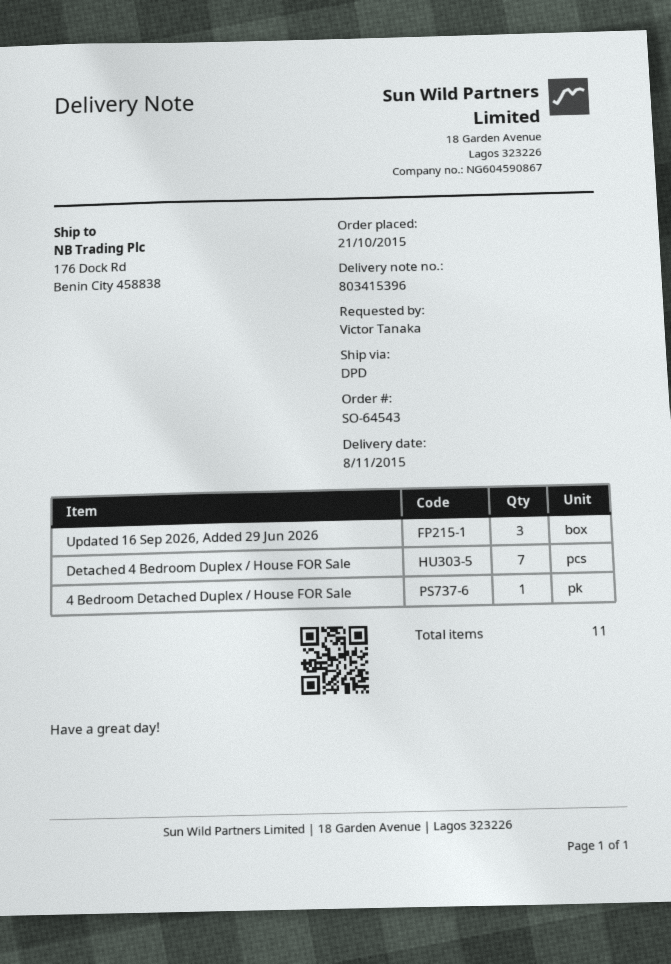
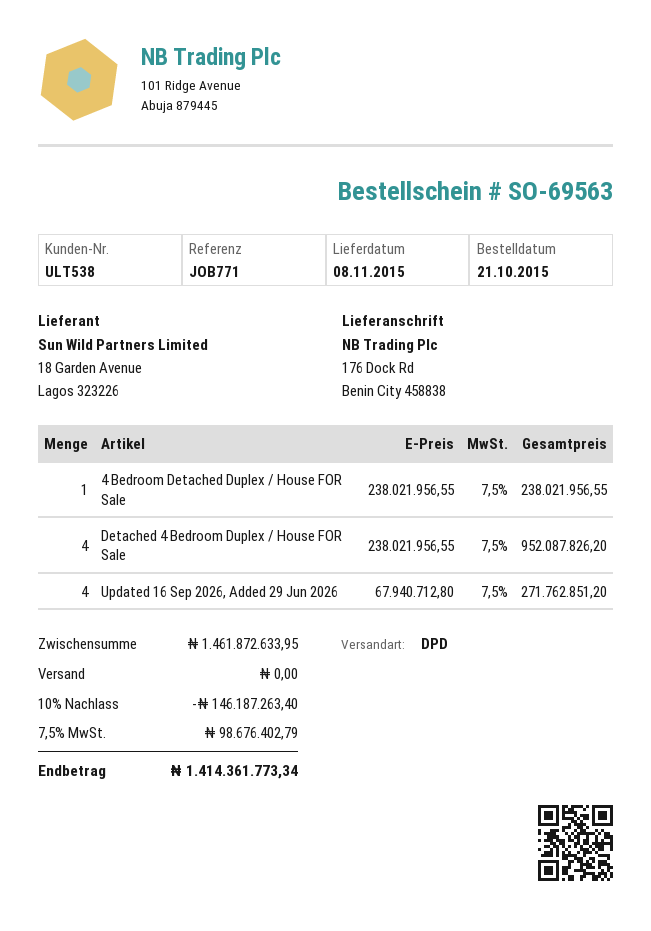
order number: SO-64543 -> SO-69563
Updated 16 Sep 2026, Added 29 Jun 2026: 3 -> 4
Detached 4 Bedroom Duplex / House FOR Sale: 7 -> 4

